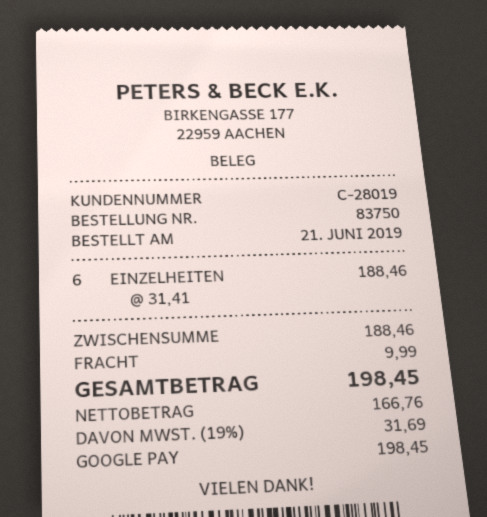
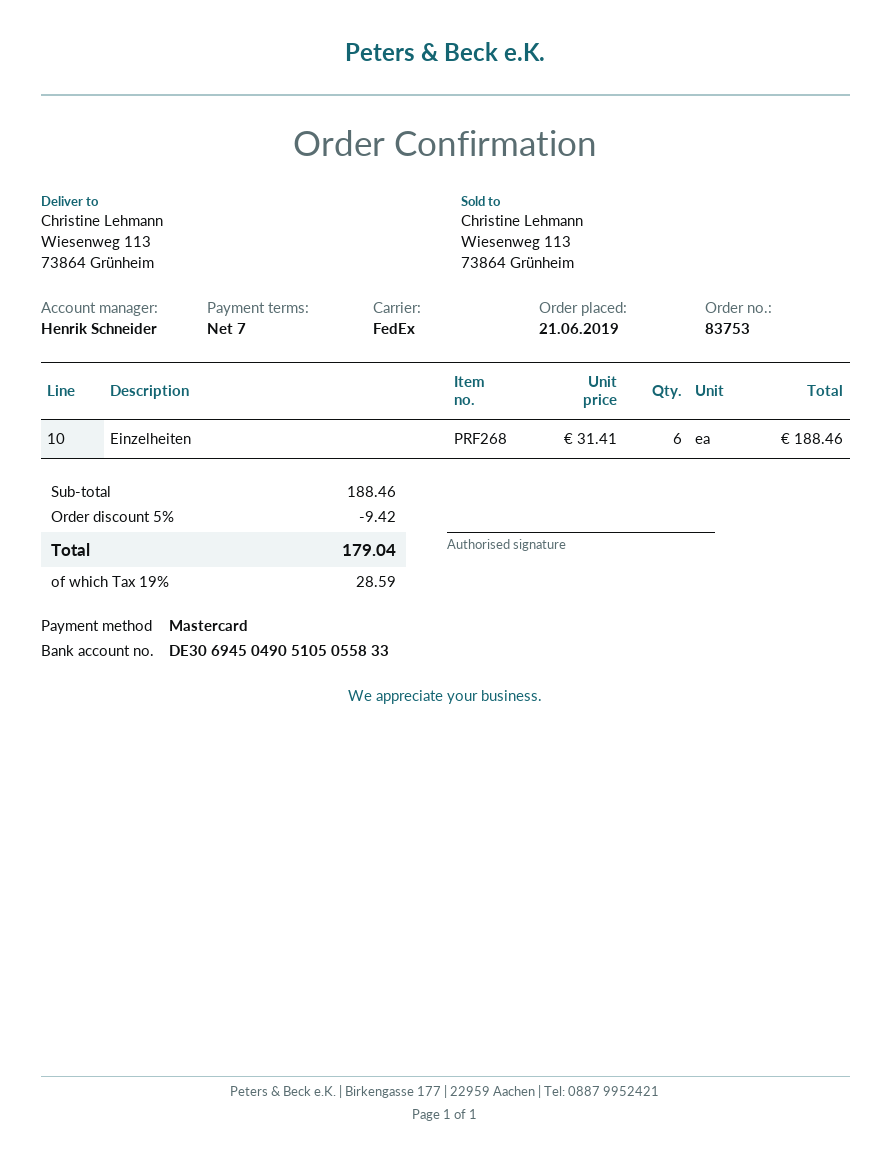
order number: 83750 -> 83753
payment method: Google Pay -> Mastercard
discount: none -> 5% = 9.42
shipping: 9.99 -> none
tax: 19% = 31.69 -> 19% = 28.59
total: 198.45 -> 179.04

